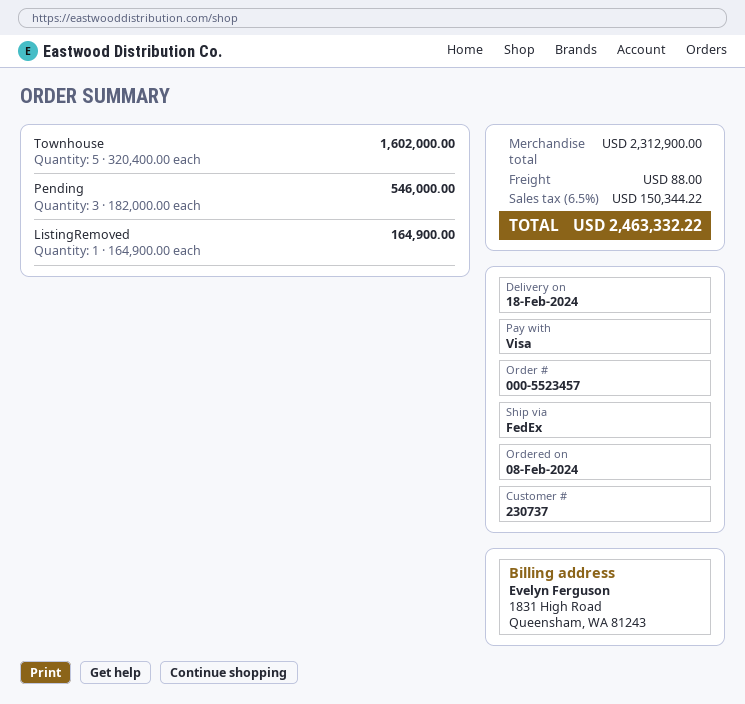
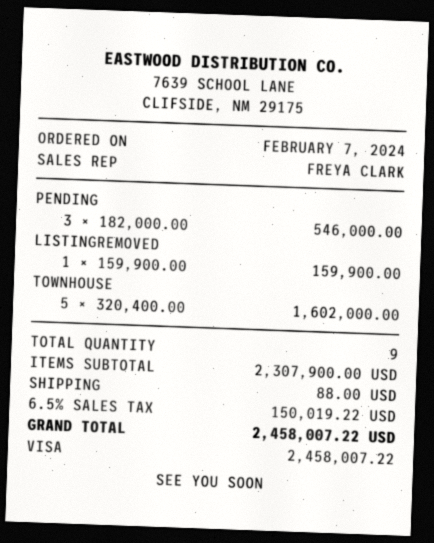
order date: 2024-02-08 -> 2024-02-07
ListingRemoved: 1 x 164900.00 = 164900.00 -> 1 x 159900.00 = 159900.00
subtotal: 2312900.00 -> 2307900.00
tax: 6.5% = 150344.22 -> 6.5% = 150019.22
total: 2463332.22 -> 2458007.22

